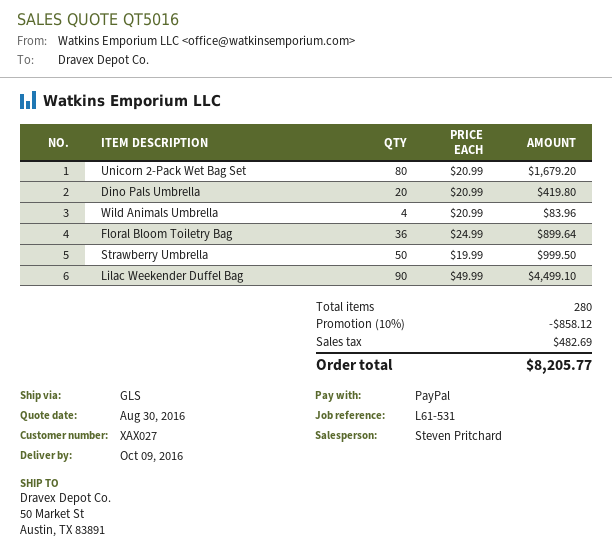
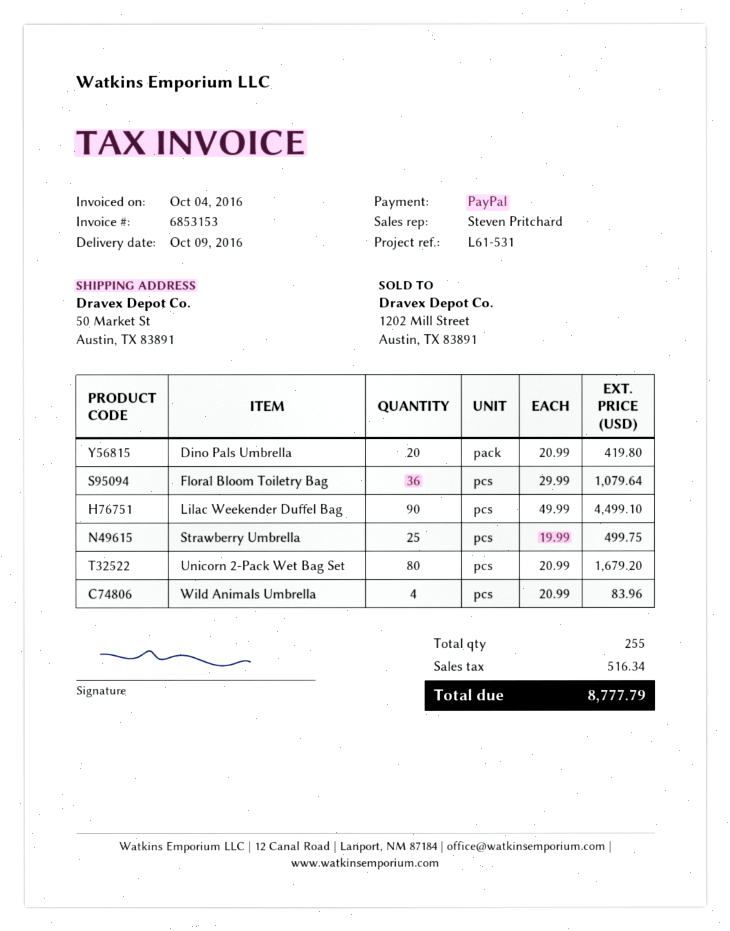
Floral Bloom Toiletry Bag: 36 x 24.99 = 899.64 -> 36 x 29.99 = 1079.64
Strawberry Umbrella: 50 x 19.99 = 999.50 -> 25 x 19.99 = 499.75
total quantity: 280 -> 255
discount: 10% = 858.12 -> none
tax: 482.69 -> 516.34
total: 8205.77 -> 8777.79

